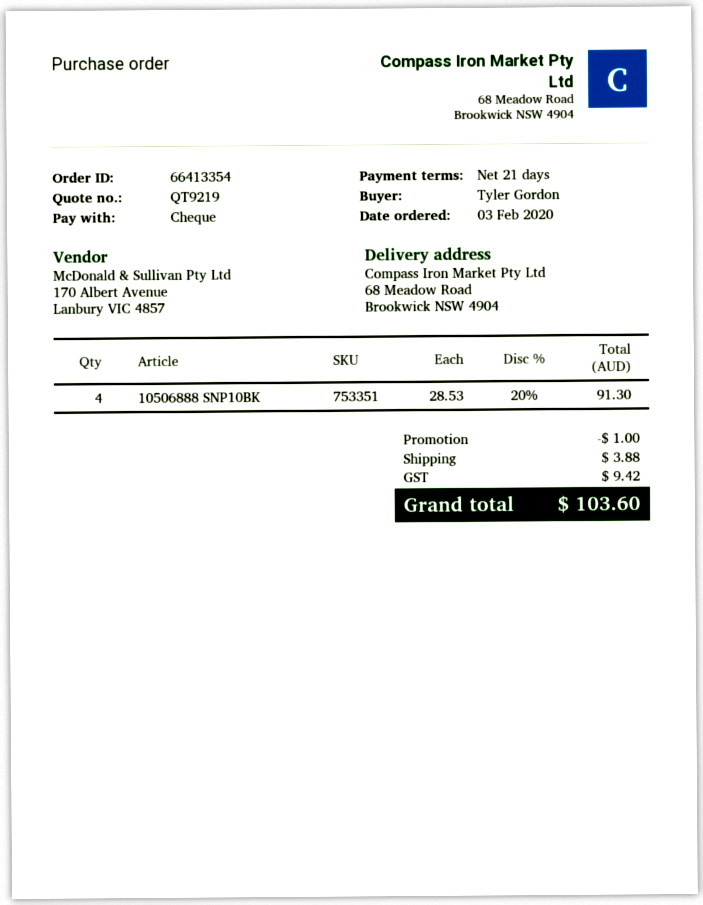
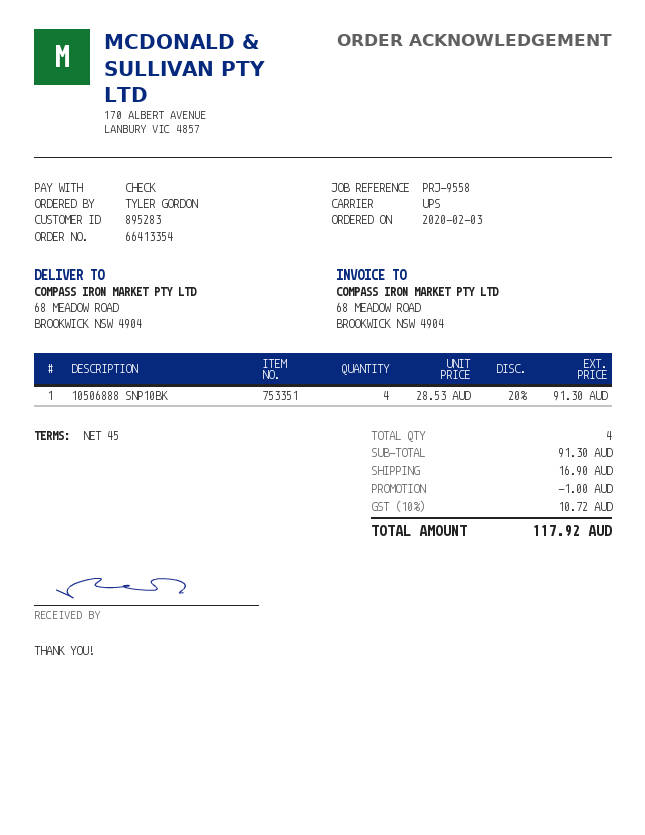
payment terms: 21 days -> 45 days
shipping: 3.88 -> 16.90
tax: 9.42 -> 10.72
total: 103.60 -> 117.92

